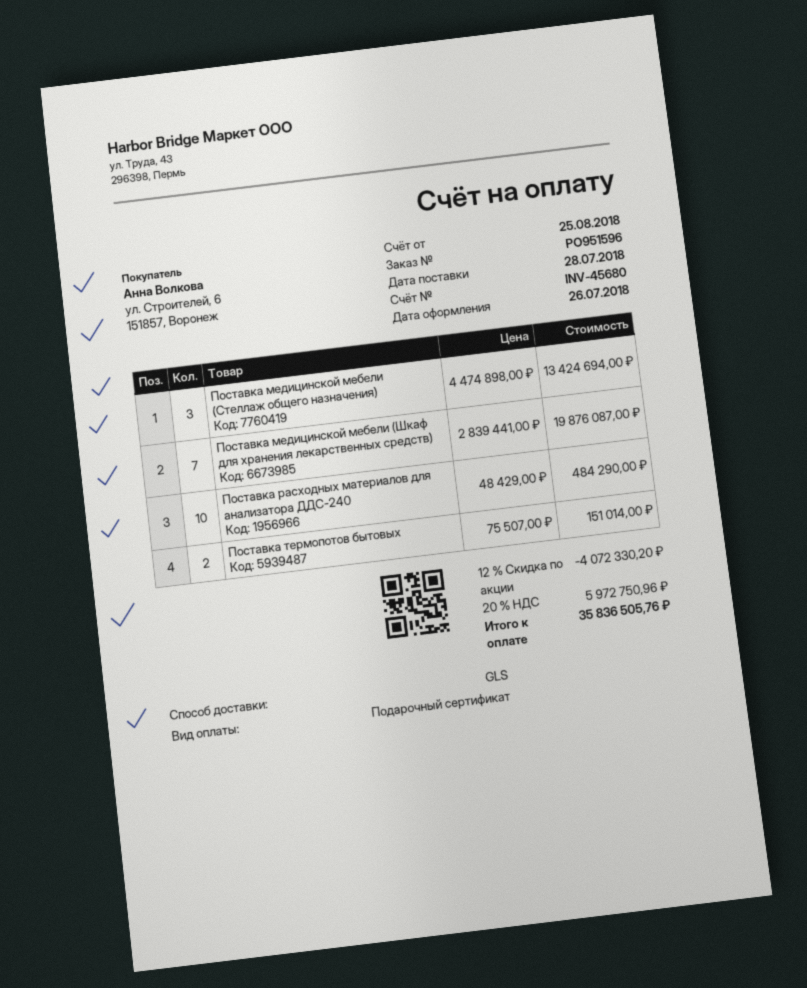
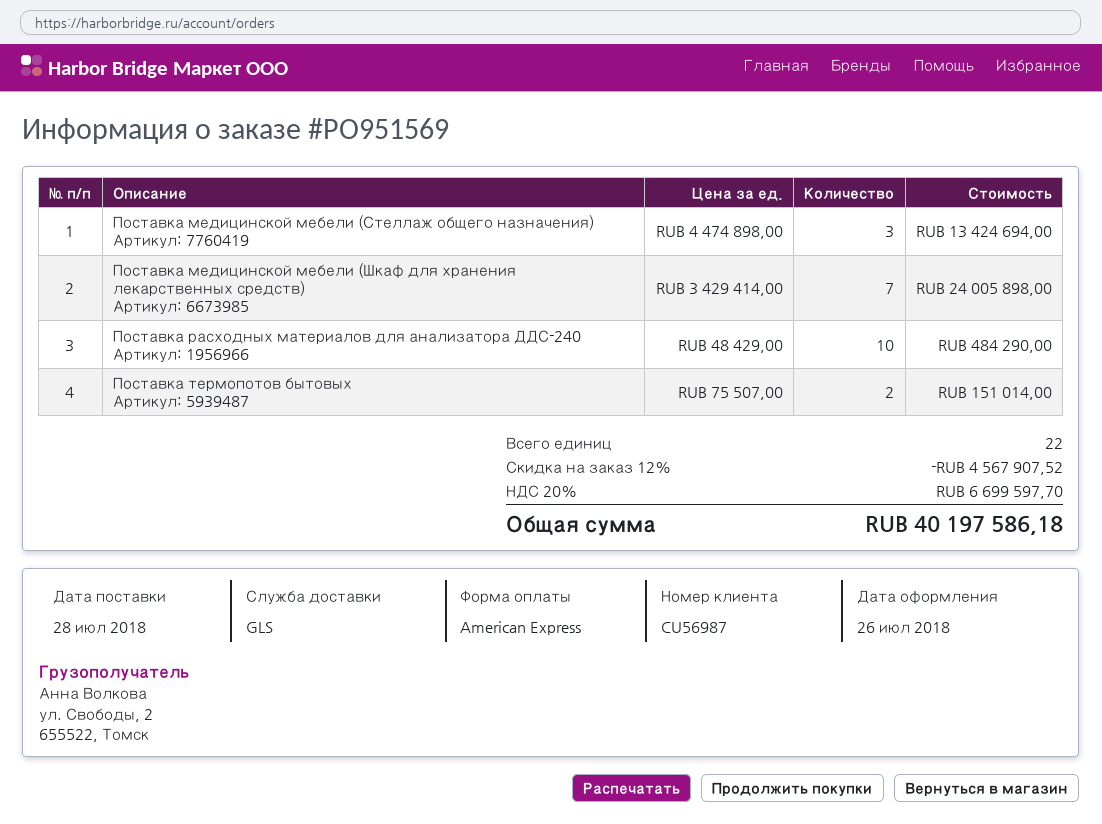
order number: PO951596 -> PO951569
payment method: gift card -> American Express
Поставка медицинской мебели (Шкаф для хранения лекарственных средств): 7 x 2839441.00 = 19876087.00 -> 7 x 3429414.00 = 24005898.00
discount: 12% = 4072330.20 -> 12% = 4567907.52
tax: 20% = 5972750.96 -> 20% = 6699597.70
total: 35836505.76 -> 40197586.18

